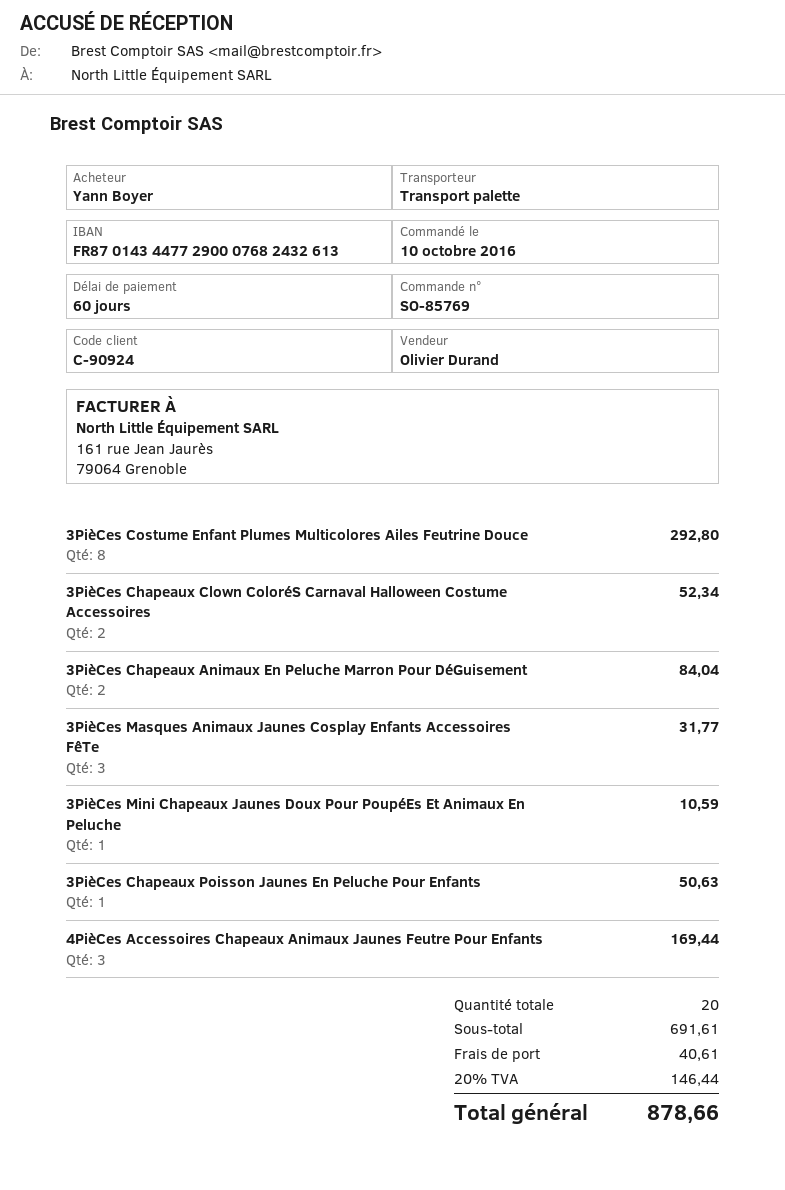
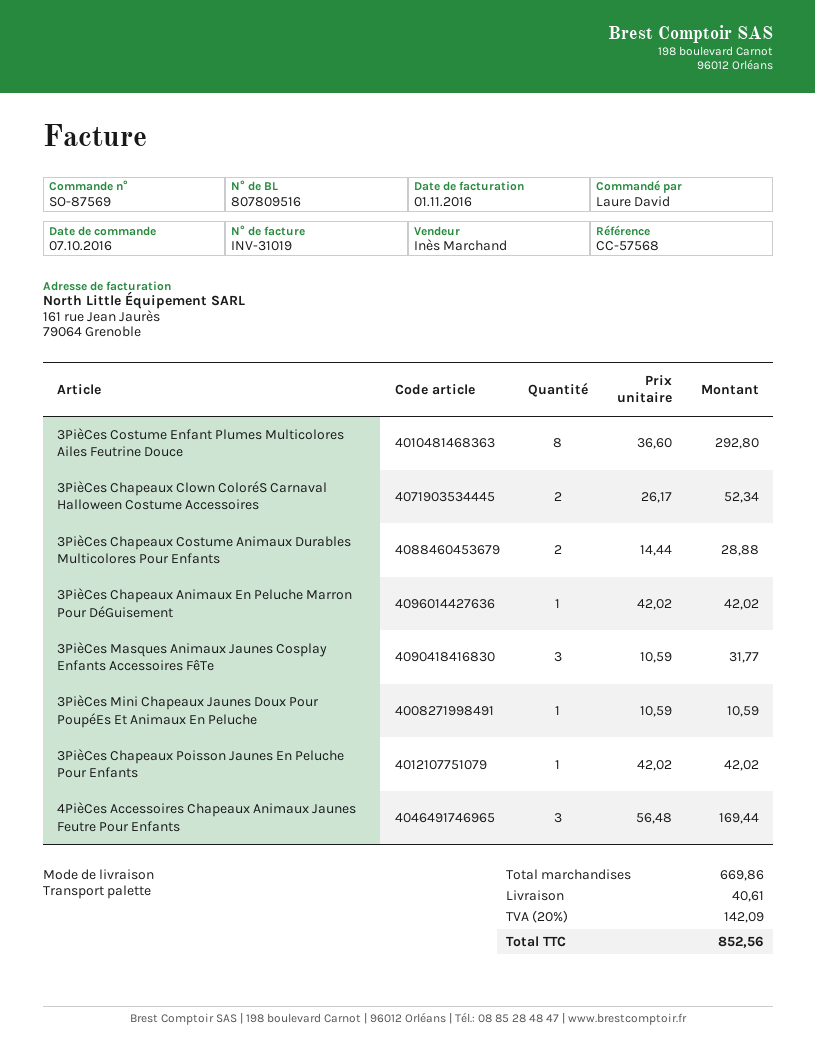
order number: SO-85769 -> SO-87569
order date: 2016-10-10 -> 2016-10-07
ordered by: Yann Boyer -> Laure David
sales rep: Olivier Durand -> Inès Marchand
3PièCes Chapeaux Animaux En Peluche Marron Pour DéGuisement: 2 for 84.04 -> 1 for 42.02
3PièCes Chapeaux Poisson Jaunes En Peluche Pour Enfants: 1 for 50.63 -> 1 for 42.02
3PièCes Chapeaux Costume Animaux Durables Multicolores Pour Enfants: none -> 2 for 28.88
subtotal: 691.61 -> 669.86
tax: 20% = 146.44 -> 20% = 142.09
total: 878.66 -> 852.56

